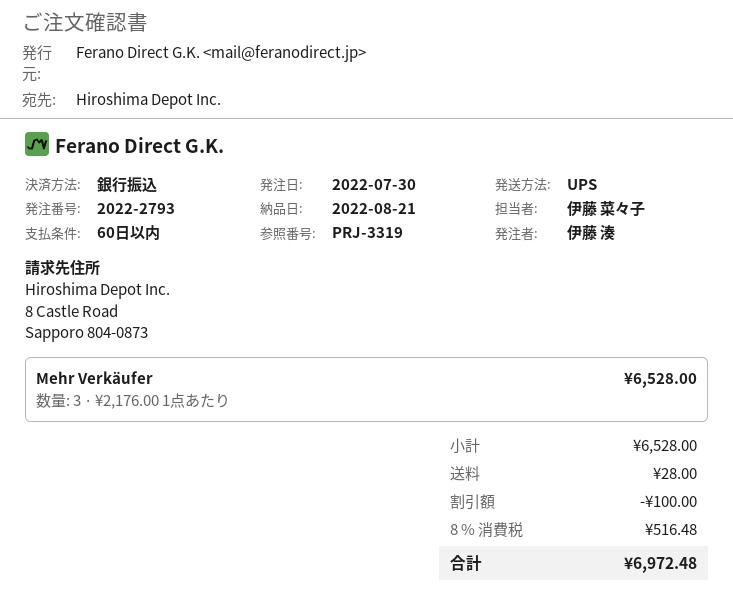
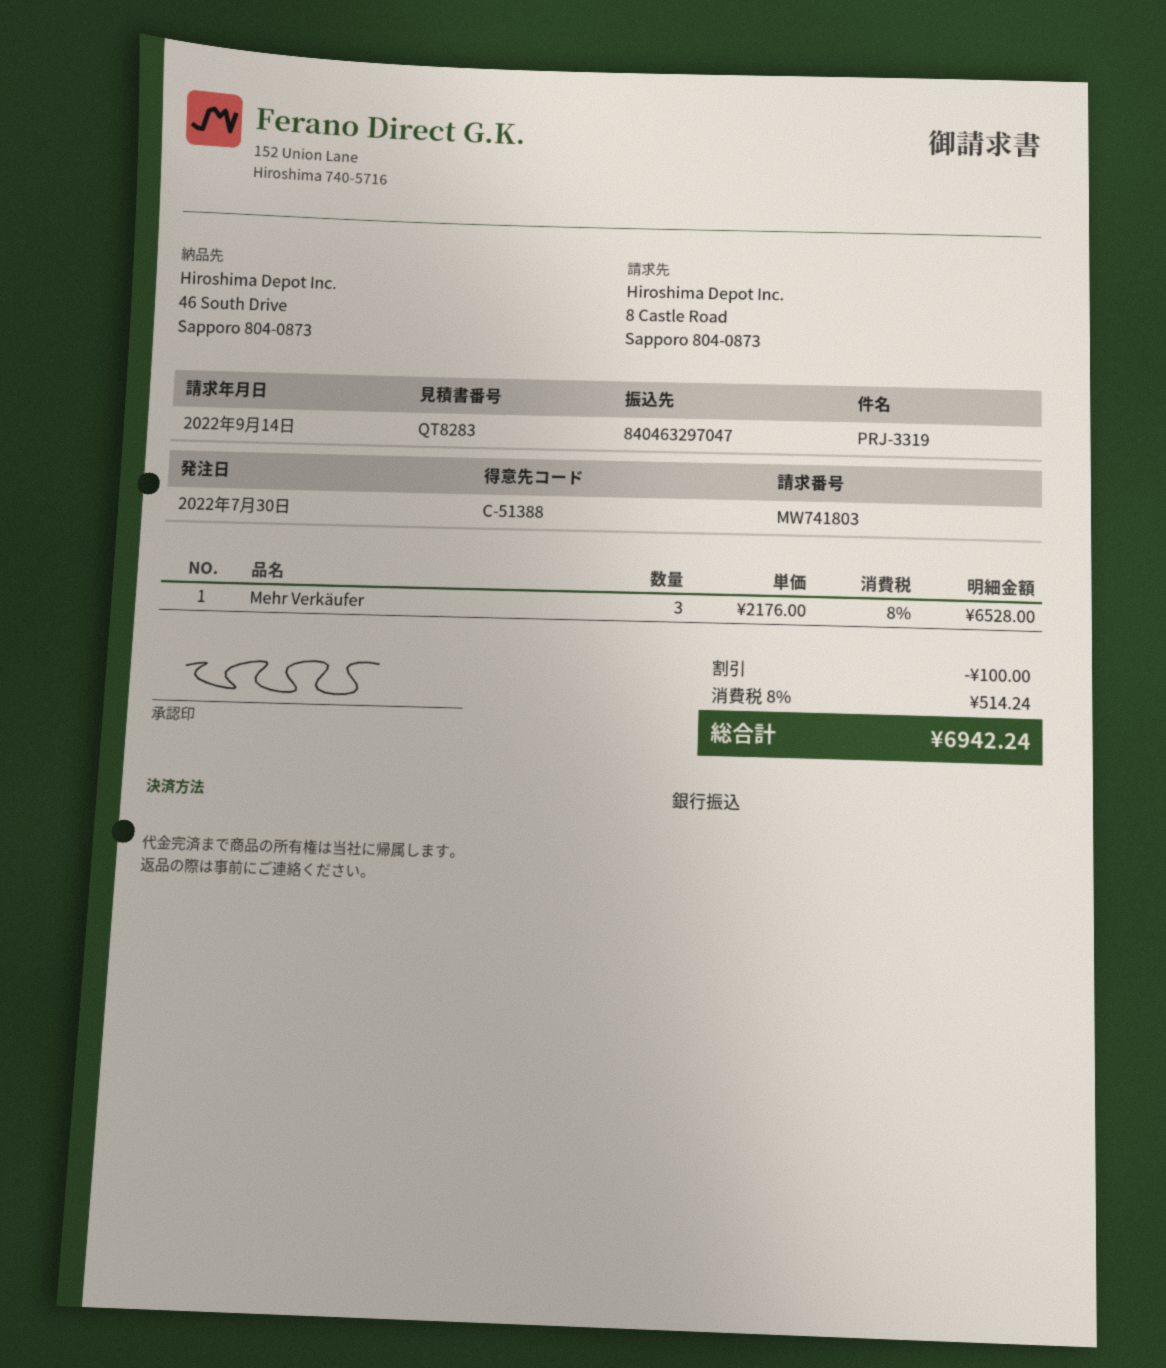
shipping: 28.00 -> none
tax: 8% = 516.48 -> 8% = 514.24
total: 6972.48 -> 6942.24

